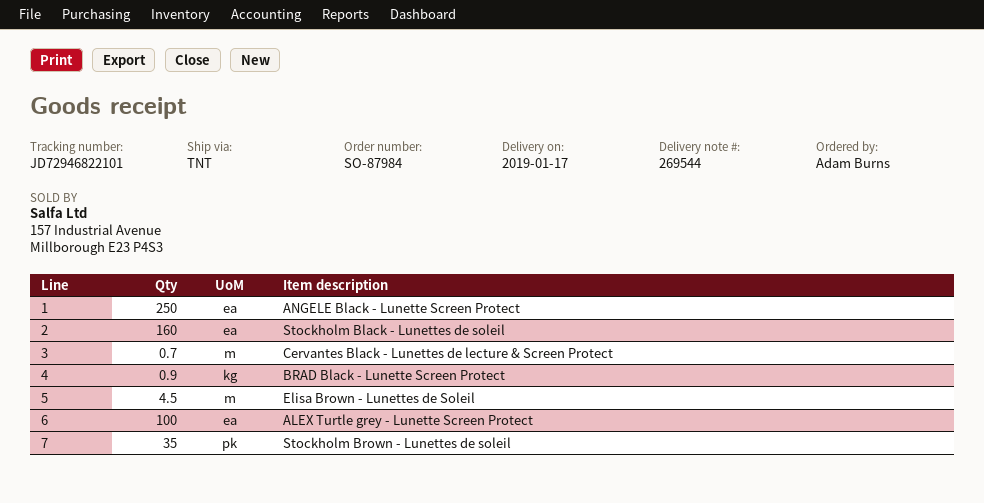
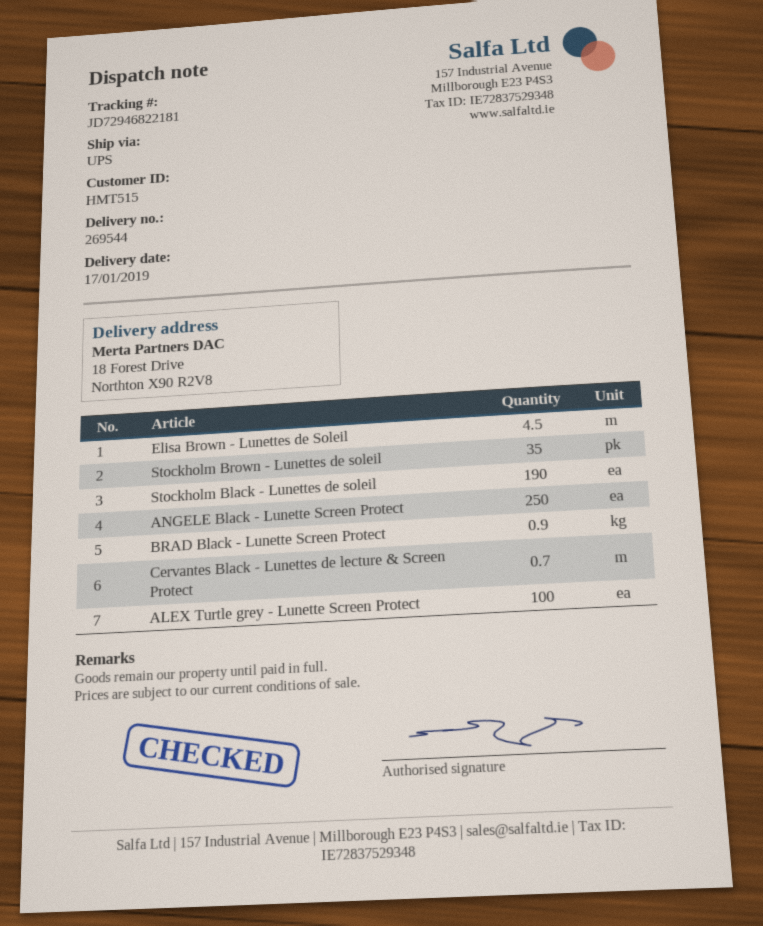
shipping method: TNT -> UPS
tracking number: JD72946822101 -> JD72946822181
Stockholm Black - Lunettes de soleil: 160 -> 190

